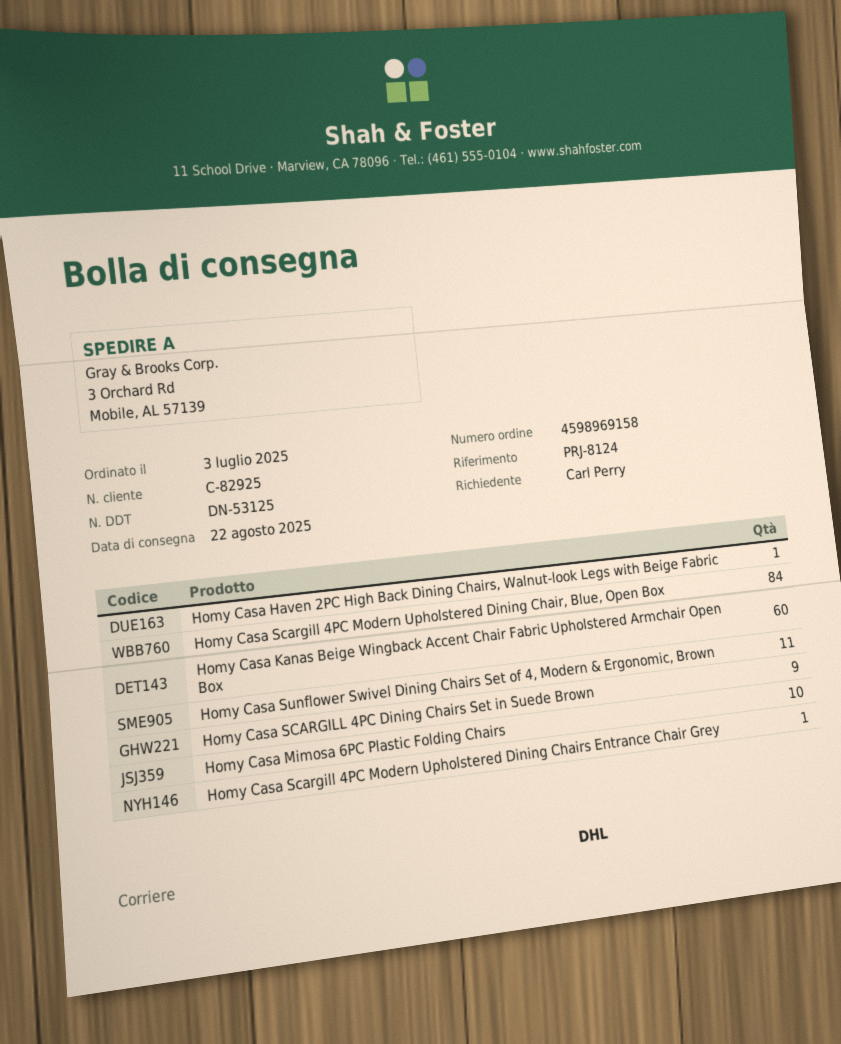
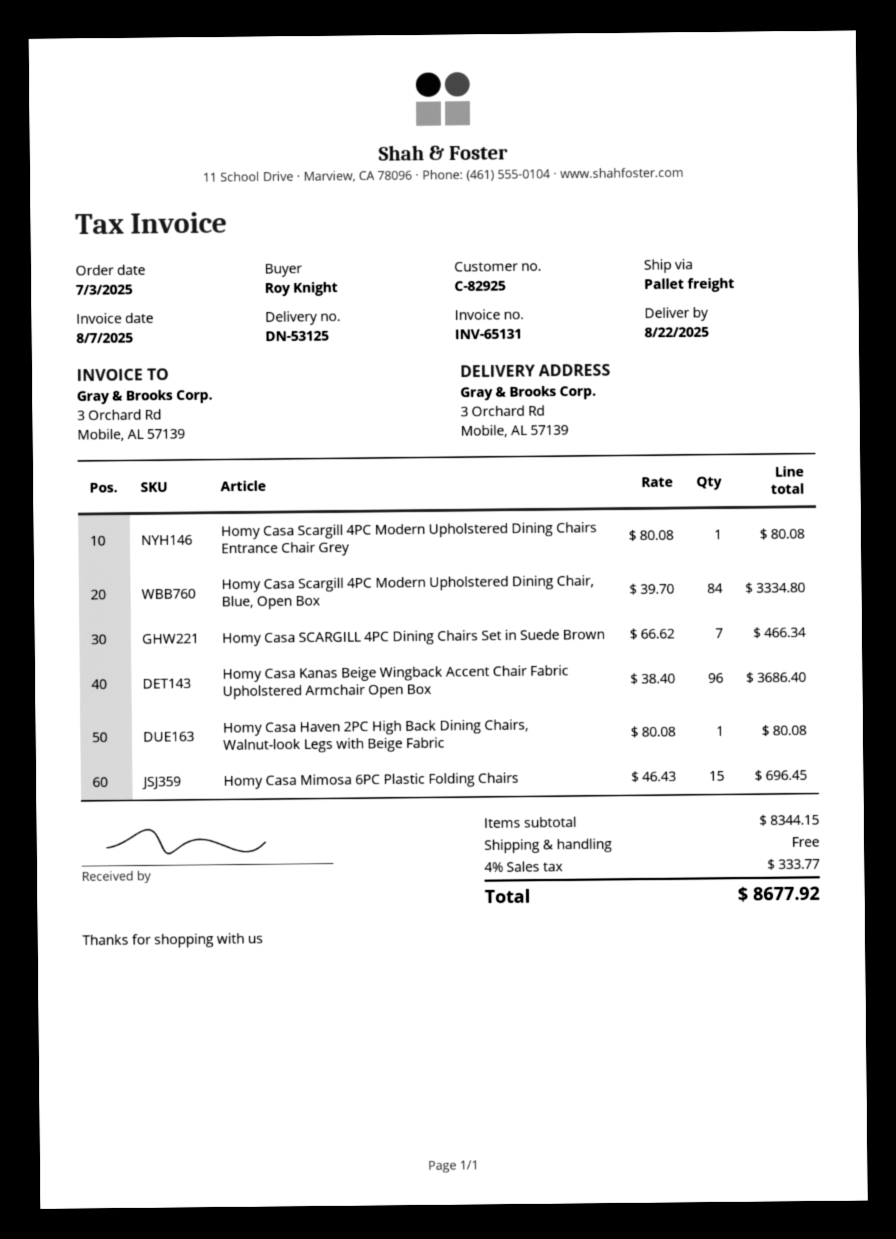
ordered by: Carl Perry -> Roy Knight
shipping method: DHL -> pallet freight
Homy Casa Kanas Beige Wingback Accent Chair Fabric Upholstered Armchair Open Box: 60 -> 96
Homy Casa Sunflower Swivel Dining Chairs Set of 4, Modern & Ergonomic, Brown: 11 -> none
Homy Casa SCARGILL 4PC Dining Chairs Set in Suede Brown: 9 -> 7
Homy Casa Mimosa 6PC Plastic Folding Chairs: 10 -> 15

